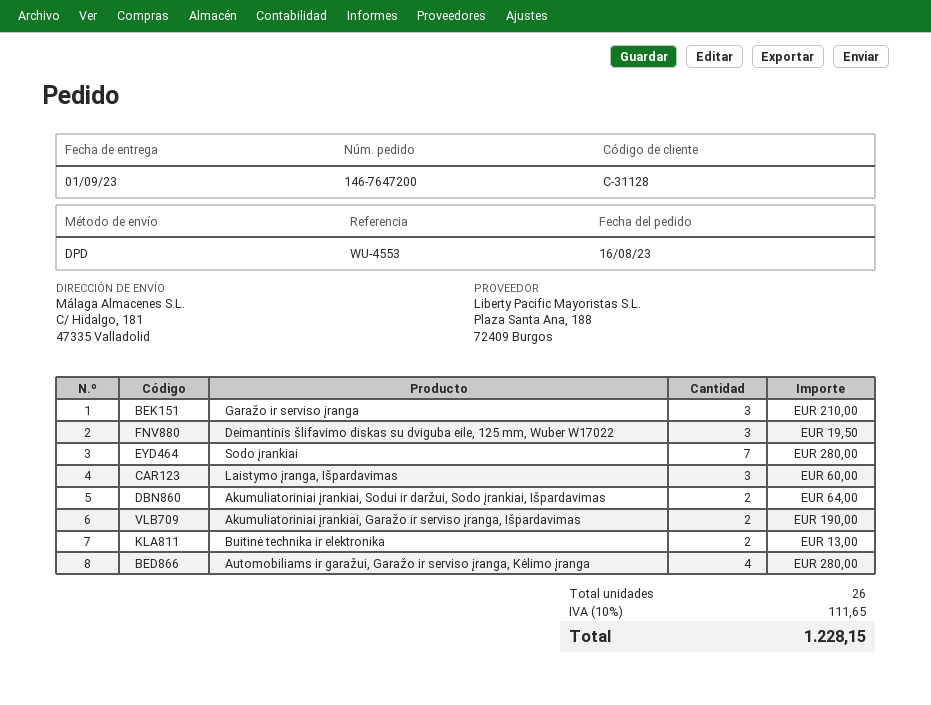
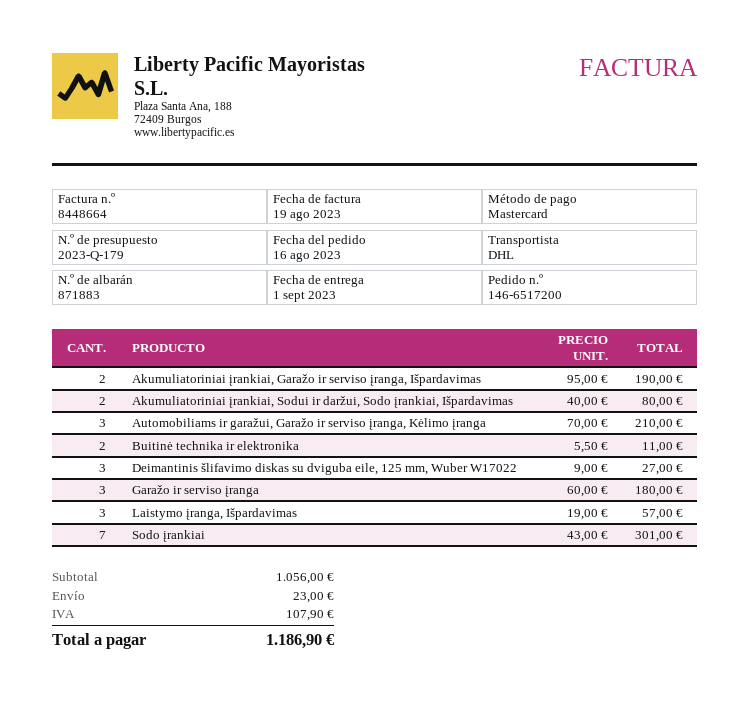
order number: 146-7647200 -> 146-6517200
shipping method: DPD -> DHL
Garažo ir serviso įranga: 3 for 210.00 -> 3 for 180.00
Deimantinis šlifavimo diskas su dviguba eile, 125 mm, Wuber W17022: 3 for 19.50 -> 3 for 27.00
Sodo įrankiai: 7 for 280.00 -> 7 for 301.00
Laistymo įranga, Išpardavimas: 3 for 60.00 -> 3 for 57.00
Akumuliatoriniai įrankiai, Sodui ir daržui, Sodo įrankiai, Išpardavimas: 2 for 64.00 -> 2 for 80.00
Buitinė technika ir elektronika: 2 for 13.00 -> 2 for 11.00
Automobiliams ir garažui, Garažo ir serviso įranga, Kėlimo įranga: 4 for 280.00 -> 3 for 210.00
shipping: none -> 23.00
tax: 111.65 -> 107.90
total: 1228.15 -> 1186.90

